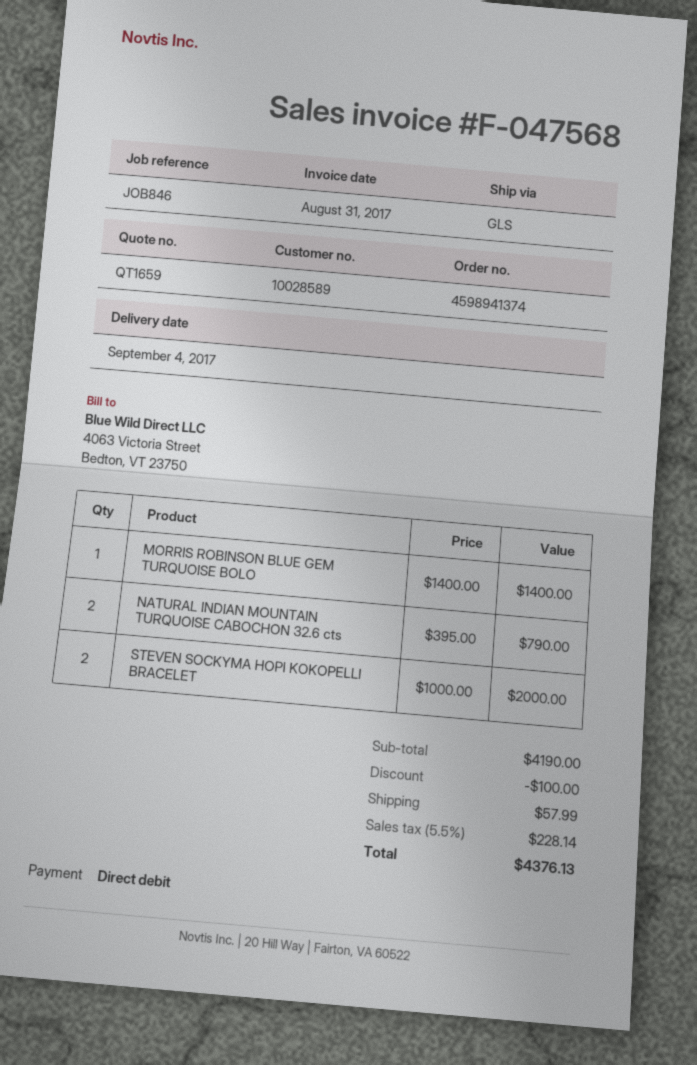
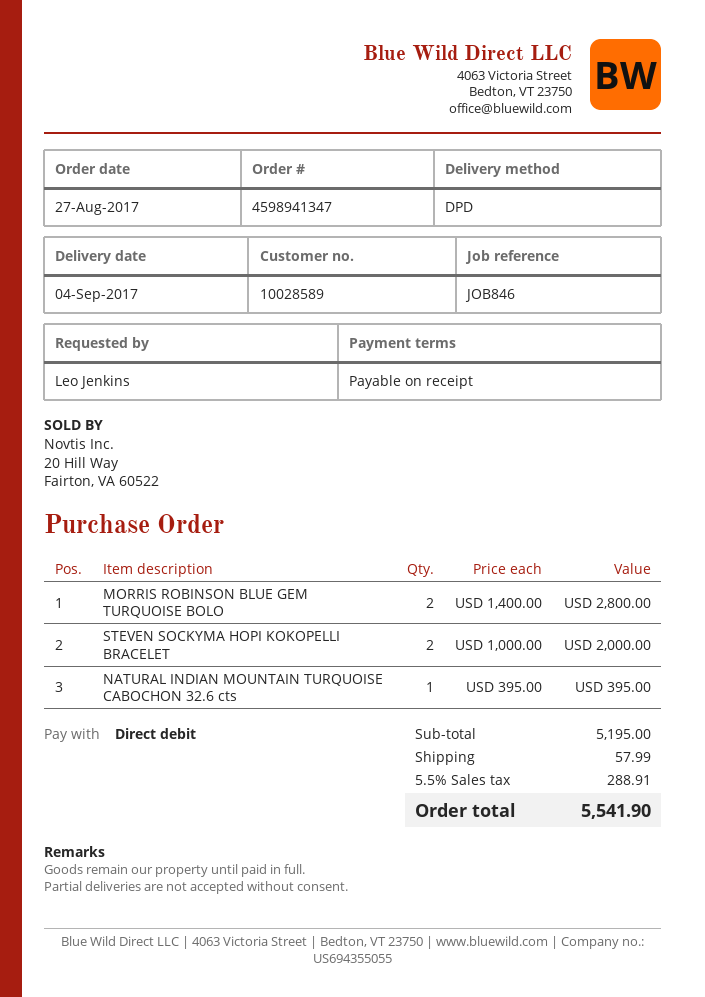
order number: 4598941374 -> 4598941347
shipping method: GLS -> DPD
MORRIS ROBINSON BLUE GEM TURQUOISE BOLO: 1 x 1400.00 = 1400.00 -> 2 x 1400.00 = 2800.00
NATURAL INDIAN MOUNTAIN TURQUOISE CABOCHON 32.6 cts: 2 x 395.00 = 790.00 -> 1 x 395.00 = 395.00
subtotal: 4190.00 -> 5195.00
discount: 100.00 -> none
tax: 5.5% = 228.14 -> 5.5% = 288.91
total: 4376.13 -> 5541.90

